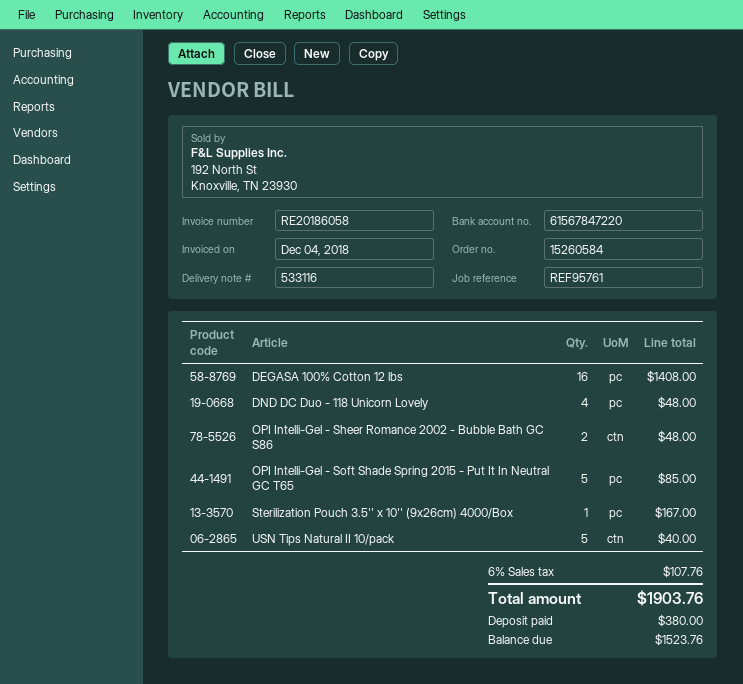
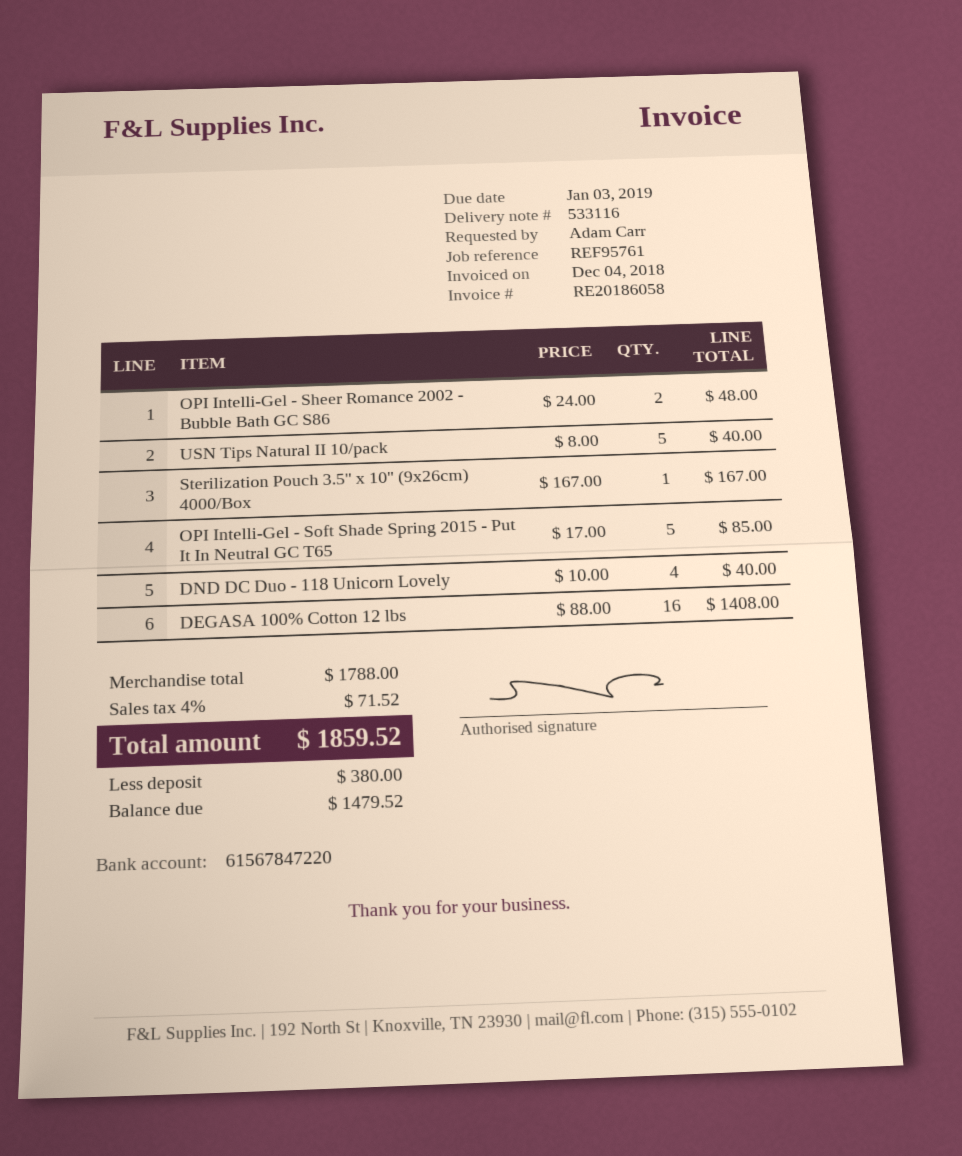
DND DC Duo - 118 Unicorn Lovely: 4 for 48.00 -> 4 for 40.00
tax: 6% = 107.76 -> 4% = 71.52
total: 1903.76 -> 1859.52
balance: 1523.76 -> 1479.52

